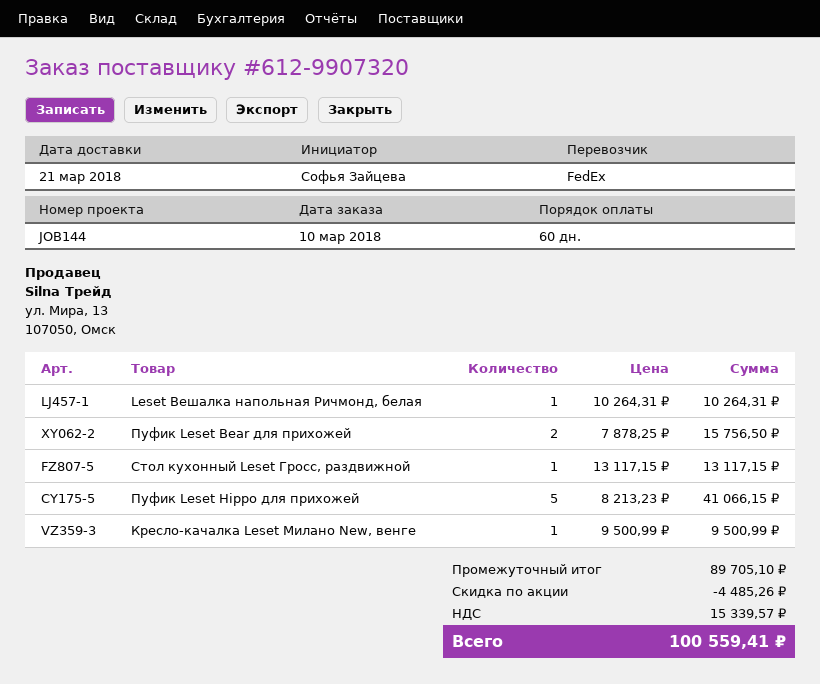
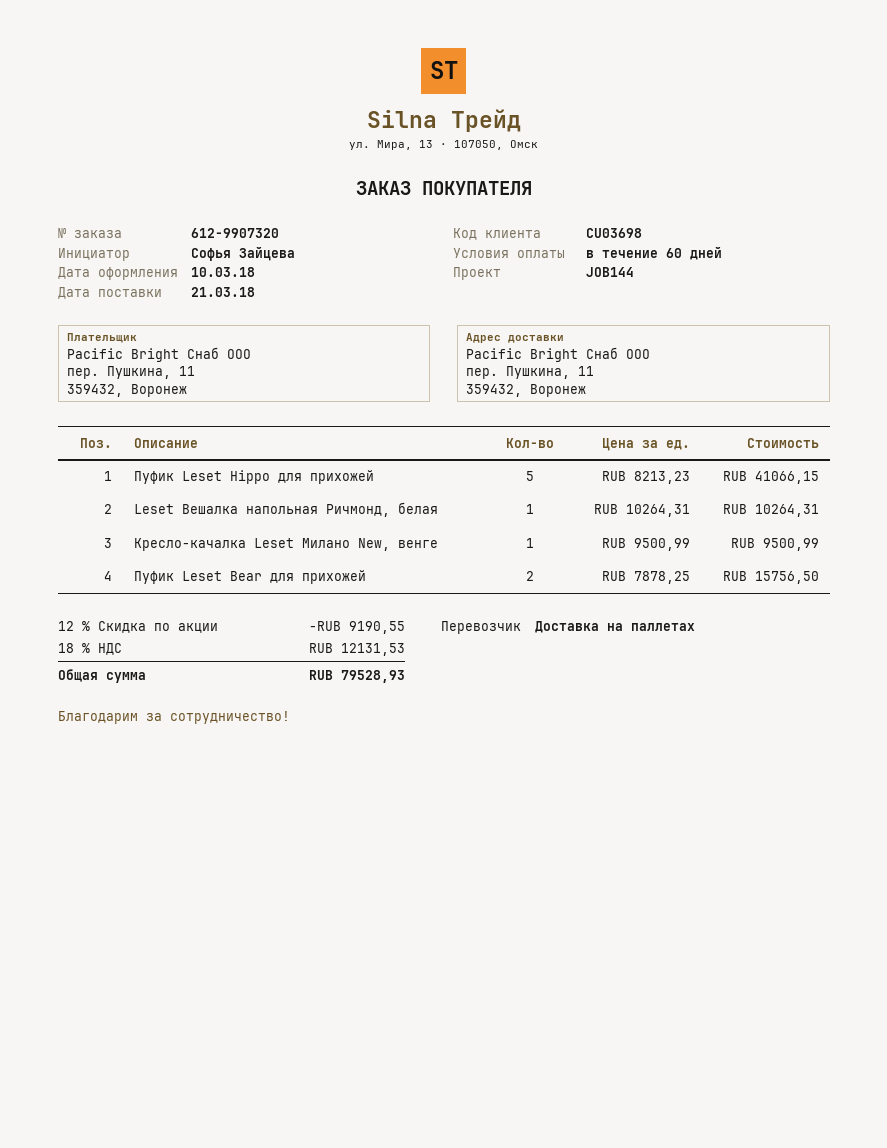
shipping method: FedEx -> pallet freight
Стол кухонный Leset Гросс, раздвижной: 1 x 13117.15 = 13117.15 -> none
discount: 4485.26 -> 9190.55
tax: 15339.57 -> 12131.53
total: 100559.41 -> 79528.93

